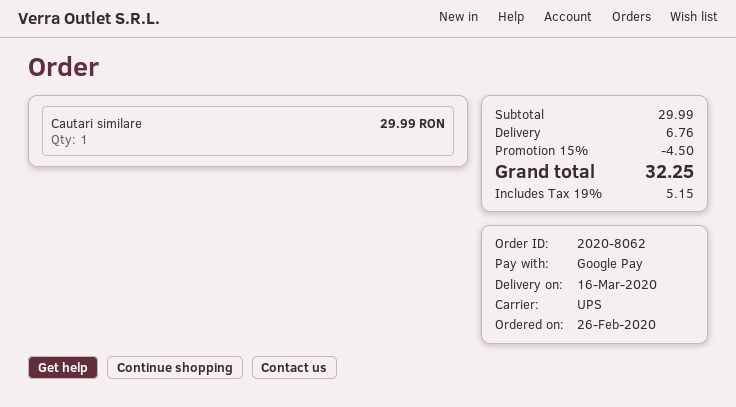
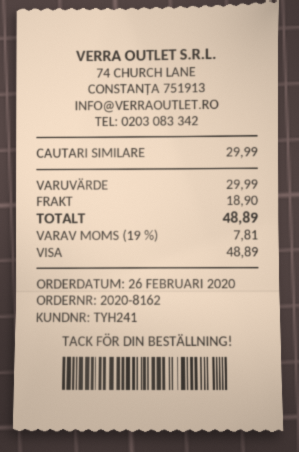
order number: 2020-8062 -> 2020-8162
payment method: Google Pay -> Visa
discount: 15% = 4.50 -> none
shipping: 6.76 -> 18.90
tax: 19% = 5.15 -> 19% = 7.81
total: 32.25 -> 48.89

